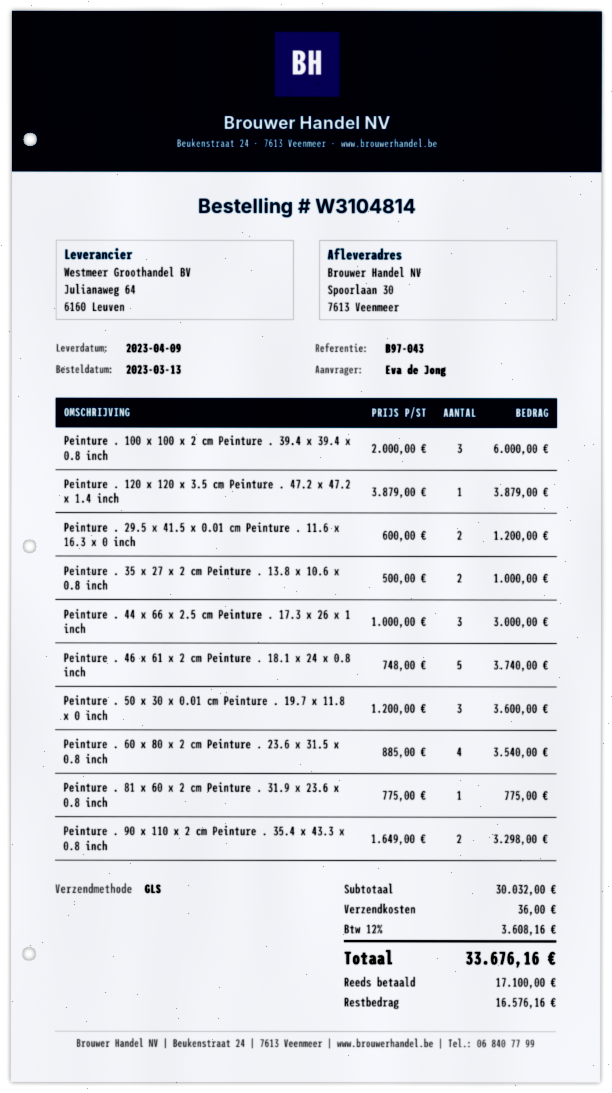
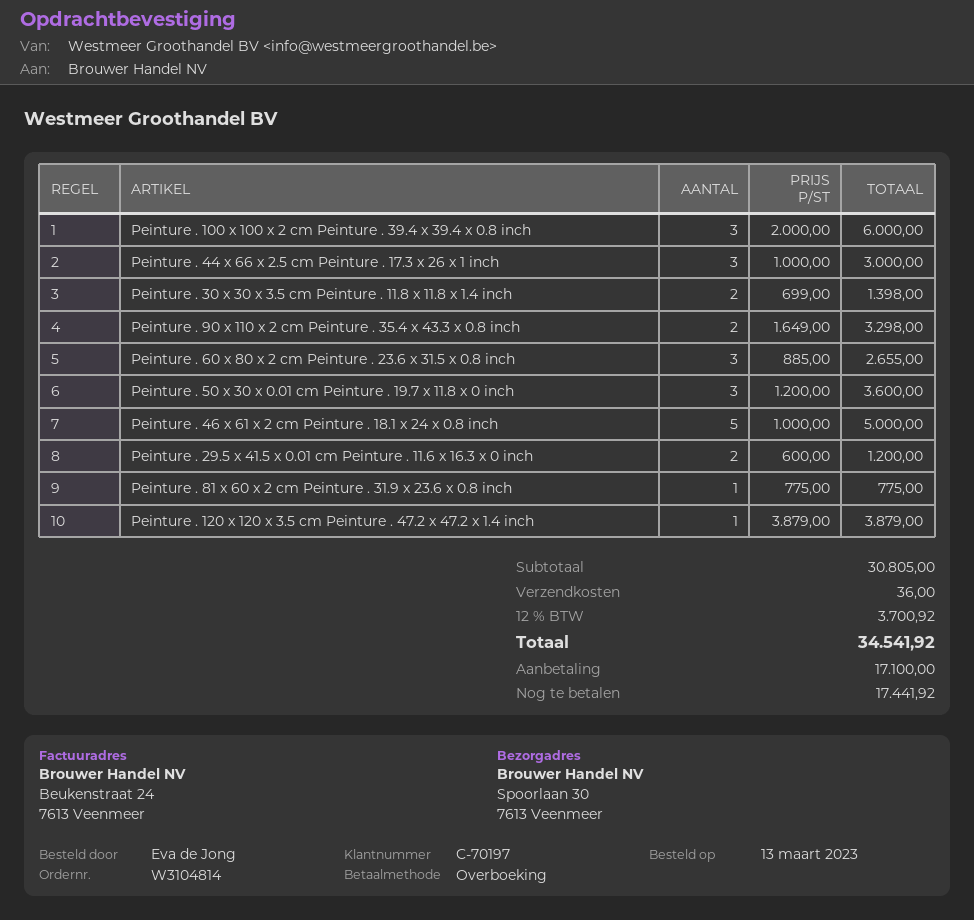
Peinture . 35 x 27 x 2 cm Peinture . 13.8 x 10.6 x 0.8 inch: 2 x 500.00 = 1000.00 -> none
Peinture . 46 x 61 x 2 cm Peinture . 18.1 x 24 x 0.8 inch: 5 x 748.00 = 3740.00 -> 5 x 1000.00 = 5000.00
Peinture . 60 x 80 x 2 cm Peinture . 23.6 x 31.5 x 0.8 inch: 4 x 885.00 = 3540.00 -> 3 x 885.00 = 2655.00
Peinture . 30 x 30 x 3.5 cm Peinture . 11.8 x 11.8 x 1.4 inch: none -> 2 x 699.00 = 1398.00
subtotal: 30032.00 -> 30805.00
tax: 12% = 3608.16 -> 12% = 3700.92
total: 33676.16 -> 34541.92
balance: 16576.16 -> 17441.92

